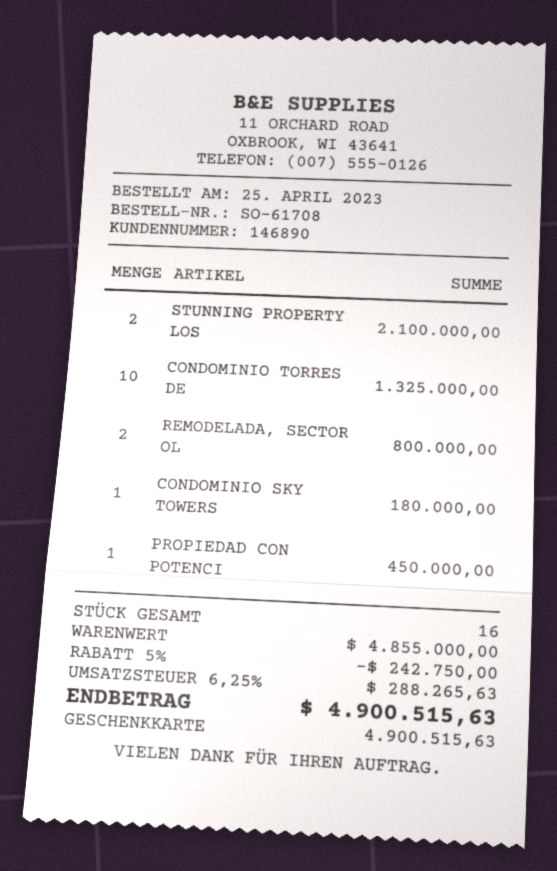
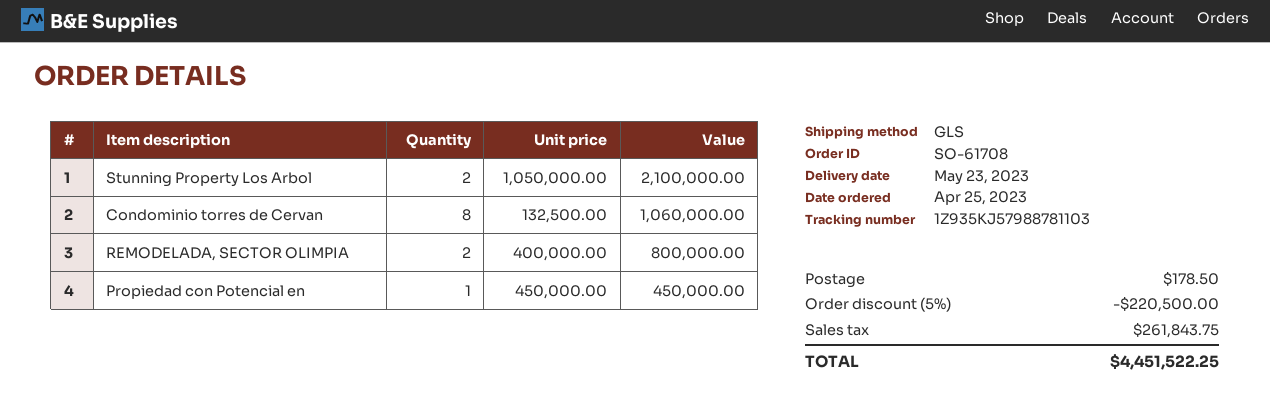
CONDOMINIO TORRES DE: 10 for 1325000.00 -> 8 for 1060000.00
CONDOMINIO SKY TOWERS: 1 for 180000.00 -> none
discount: 5% = 242750.00 -> 5% = 220500.00
shipping: none -> 178.50
tax: 288265.63 -> 261843.75
total: 4900515.63 -> 4451522.25

